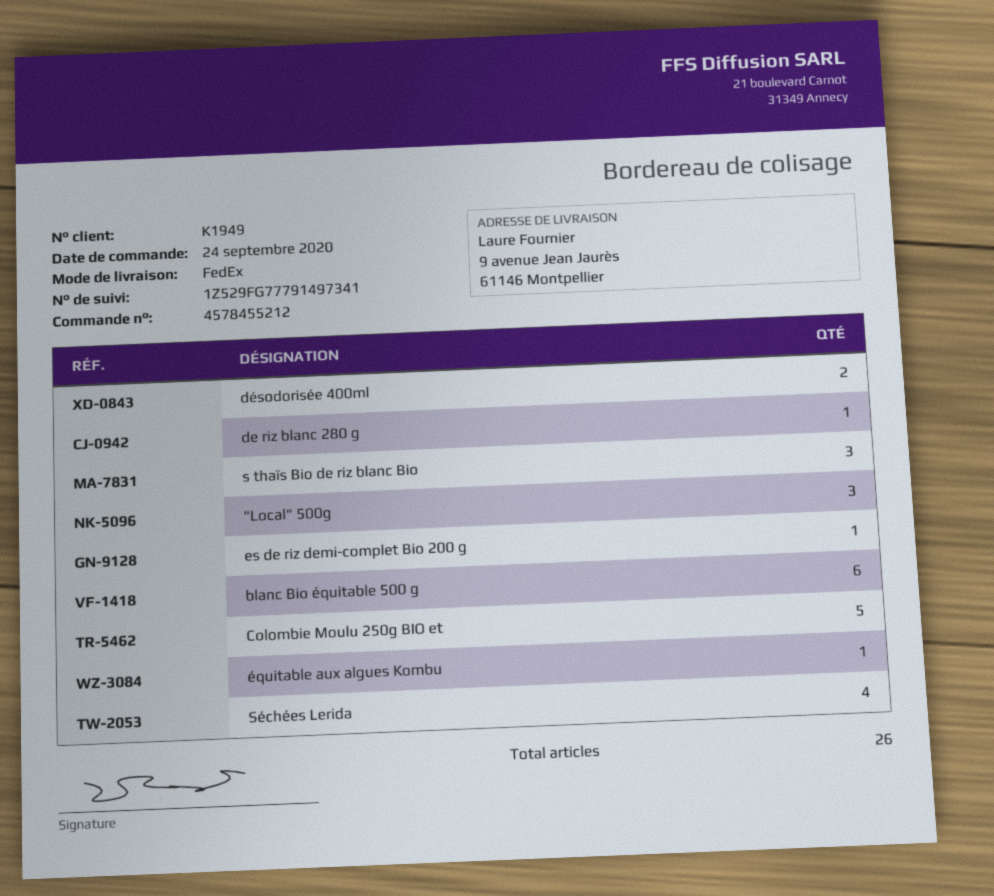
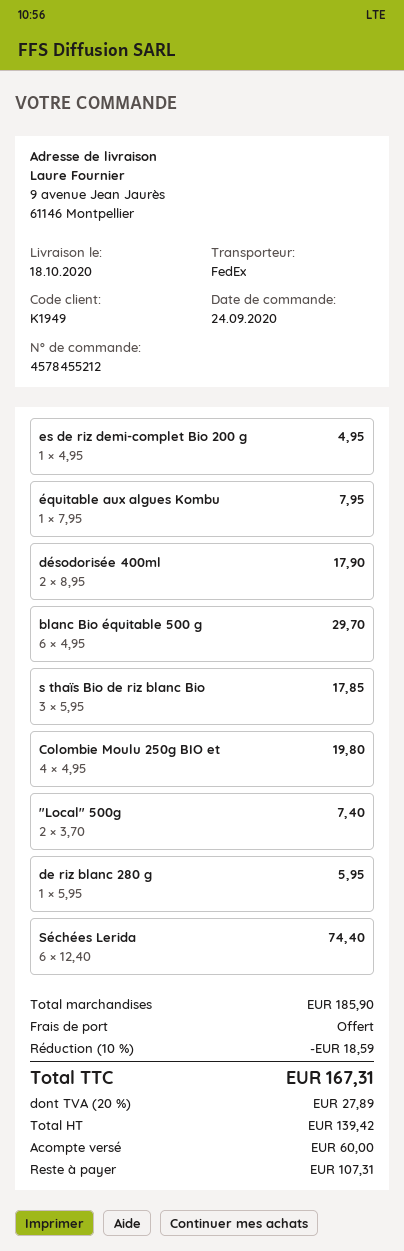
"Local" 500g: 3 -> 2
Colombie Moulu 250g BIO et: 5 -> 4
Séchées Lerida: 4 -> 6

